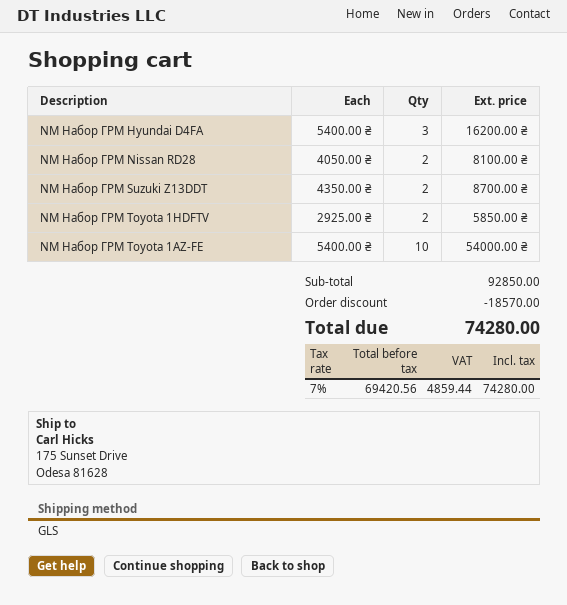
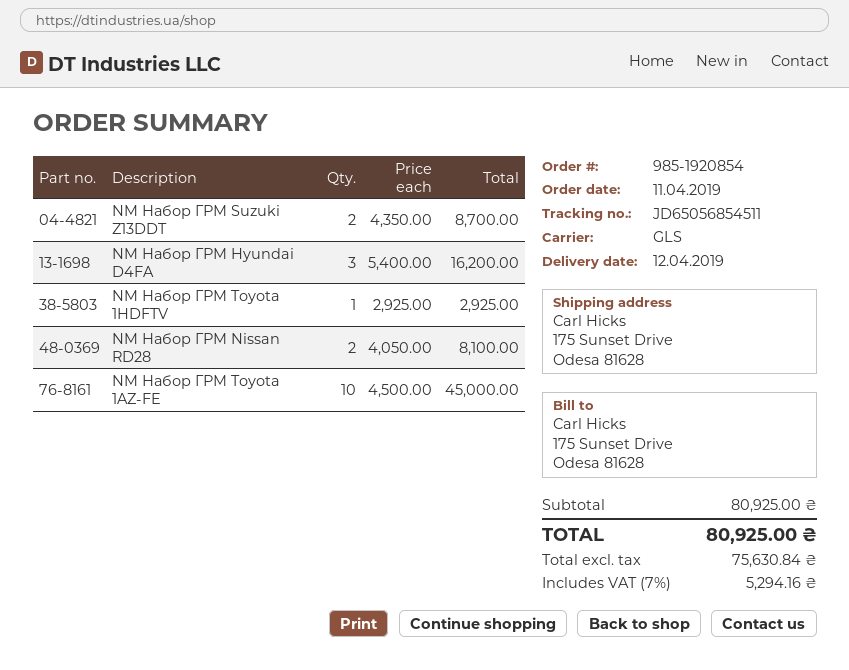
NM Набор ГРМ Toyota 1HDFTV: 2 x 2925.00 = 5850.00 -> 1 x 2925.00 = 2925.00
NM Набор ГРМ Toyota 1AZ-FE: 10 x 5400.00 = 54000.00 -> 10 x 4500.00 = 45000.00
subtotal: 92850.00 -> 80925.00
discount: 18570.00 -> none
net: 69420.56 -> 75630.84
tax: 7% = 4859.44 -> 7% = 5294.16
total: 74280.00 -> 80925.00

